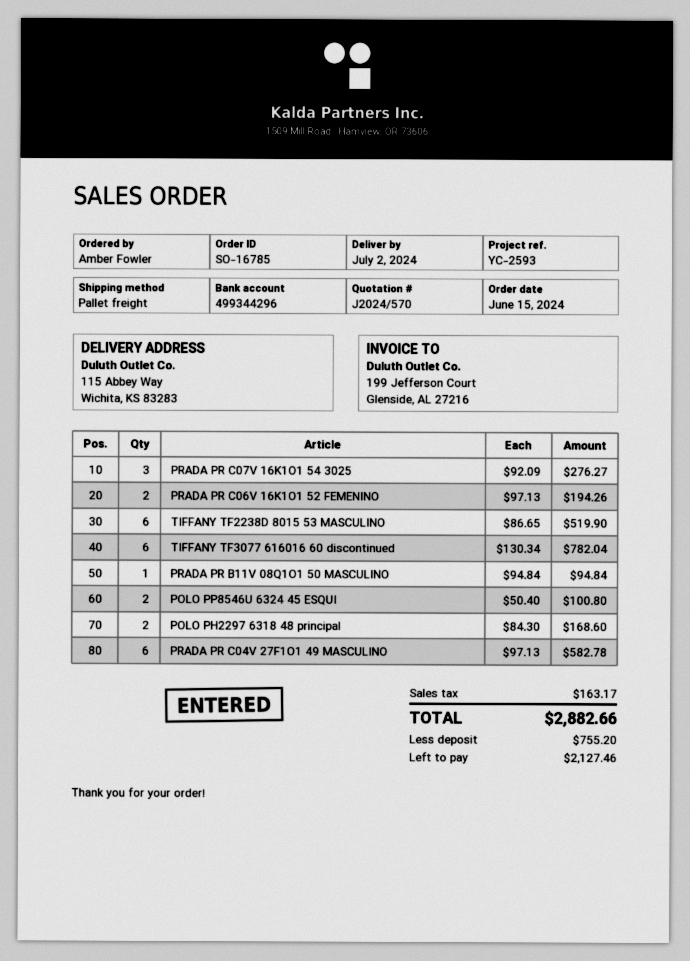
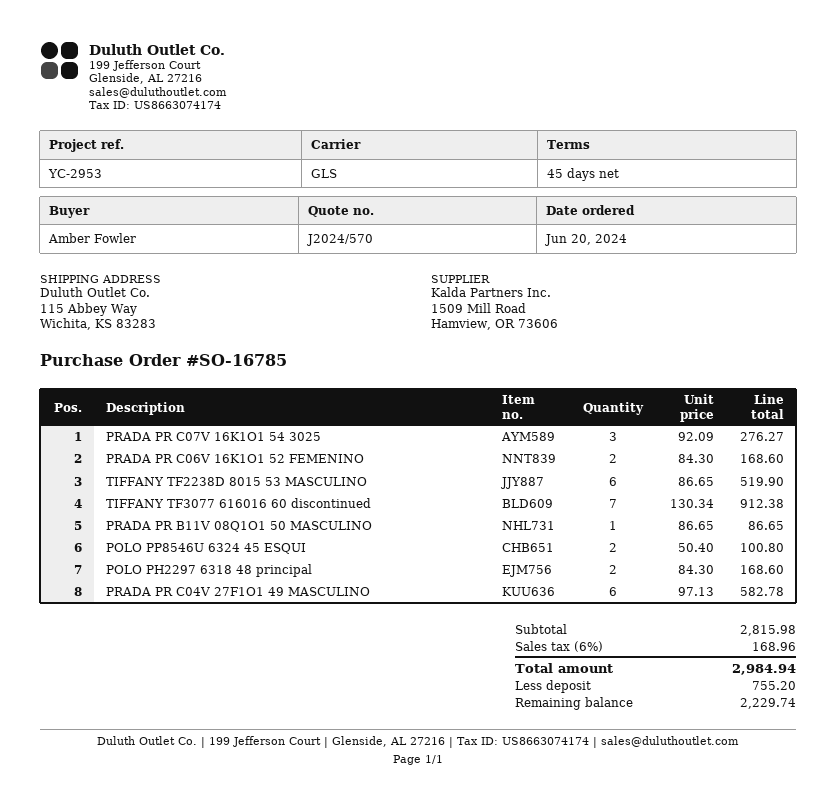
order date: 2024-06-15 -> 2024-06-20
reference: YC-2593 -> YC-2953
shipping method: pallet freight -> GLS
PRADA PR C06V 16K1O1 52 FEMENINO: 2 x 97.13 = 194.26 -> 2 x 84.30 = 168.60
TIFFANY TF3077 616016 60 discontinued: 6 x 130.34 = 782.04 -> 7 x 130.34 = 912.38
PRADA PR B11V 08Q1O1 50 MASCULINO: 1 x 94.84 = 94.84 -> 1 x 86.65 = 86.65
tax: 163.17 -> 168.96
total: 2882.66 -> 2984.94
balance: 2127.46 -> 2229.74

